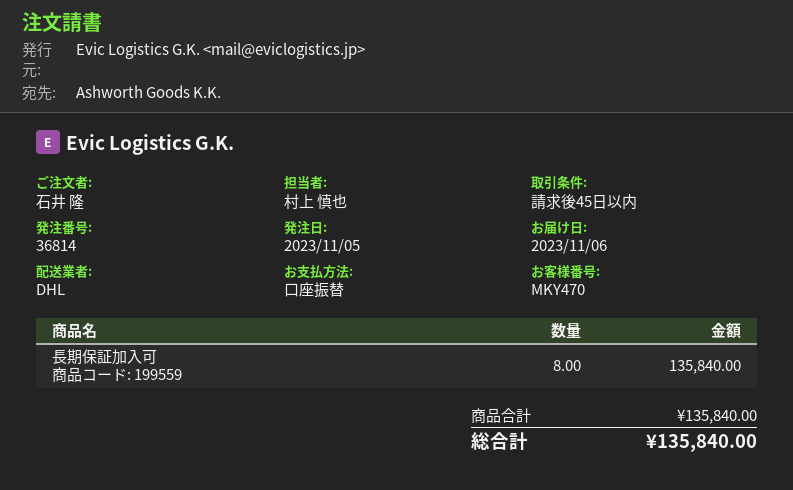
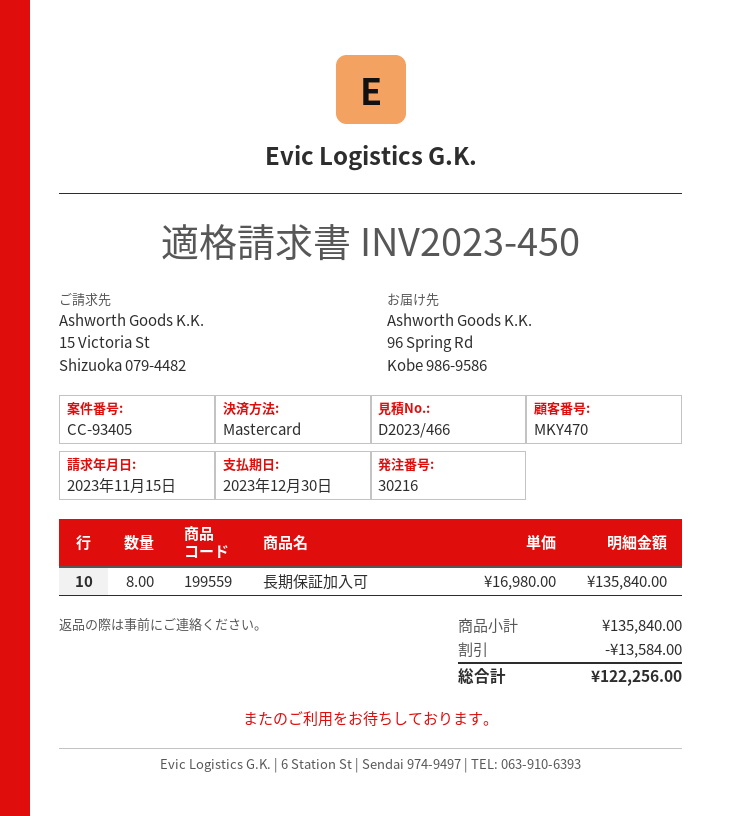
order number: 36814 -> 30216
payment method: direct debit -> Mastercard
discount: none -> 13584.00
total: 135840.00 -> 122256.00

